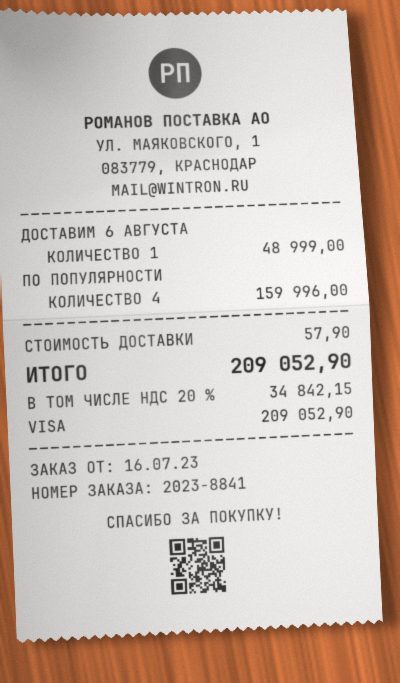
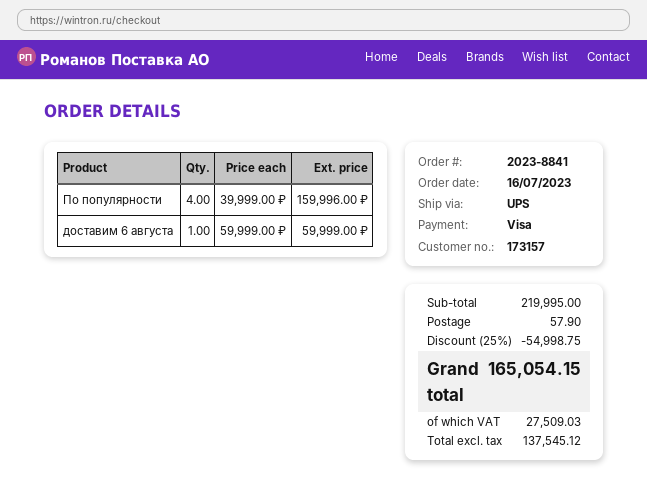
ДОСТАВИМ 6 АВГУСТА: 1 for 48999.00 -> 1 for 59999.00
discount: none -> 25% = 54998.75
tax: 34842.15 -> 27509.03
total: 209052.90 -> 165054.15

